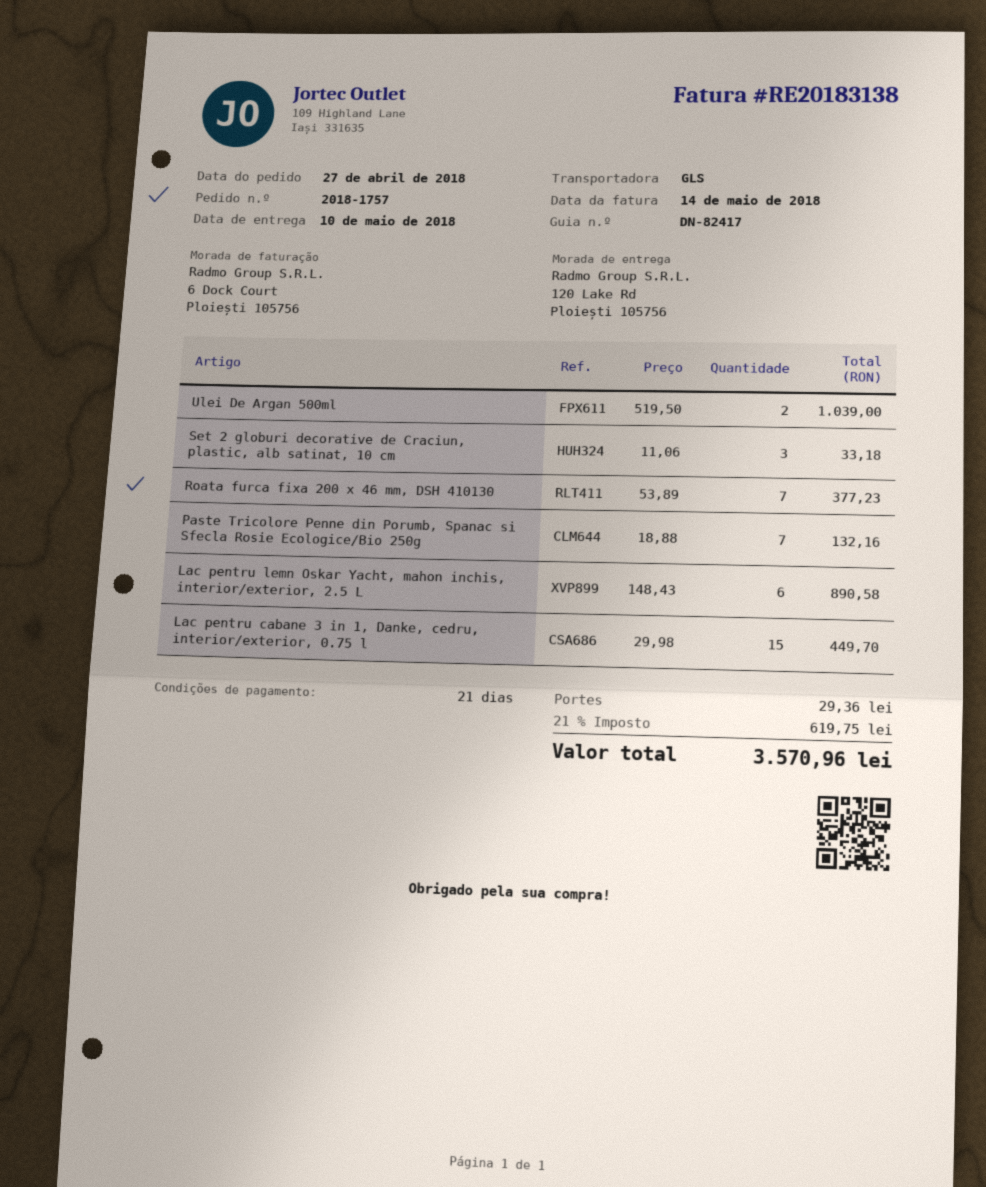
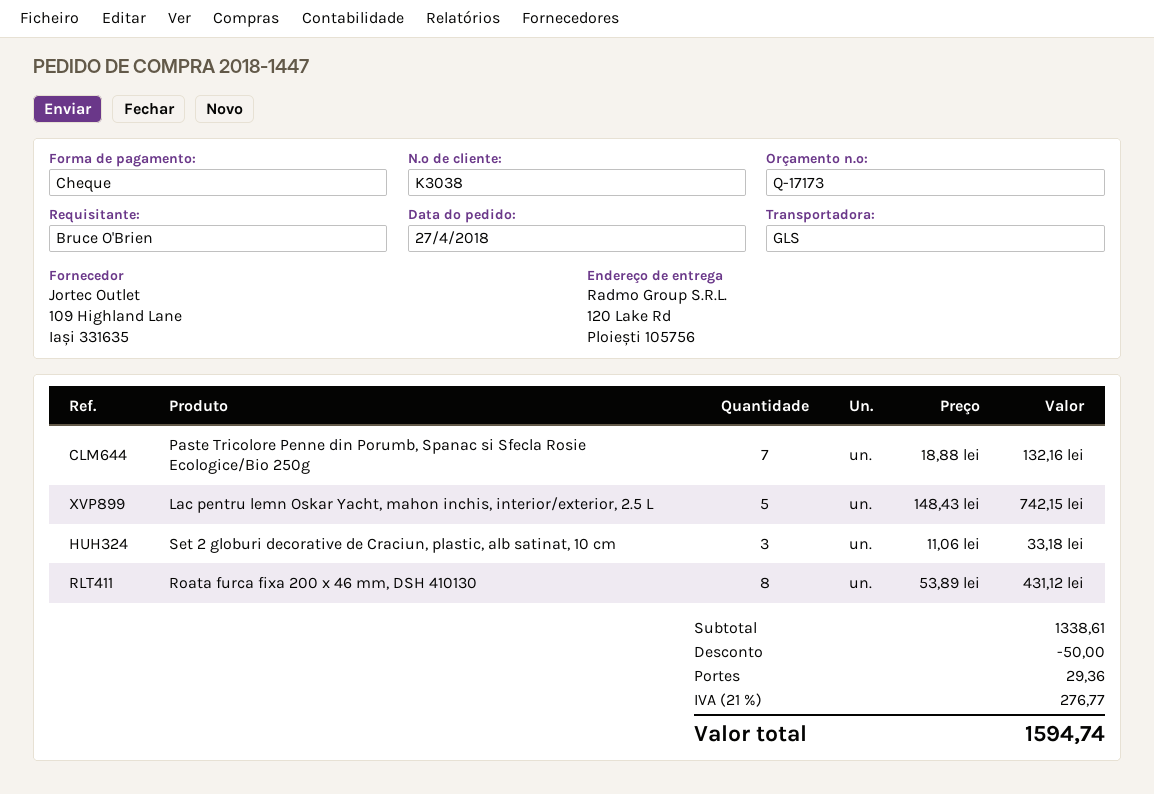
order number: 2018-1757 -> 2018-1447
Ulei De Argan 500ml: 2 x 519.50 = 1039.00 -> none
Roata furca fixa 200 x 46 mm, DSH 410130: 7 x 53.89 = 377.23 -> 8 x 53.89 = 431.12
Lac pentru lemn Oskar Yacht, mahon inchis, interior/exterior, 2.5 L: 6 x 148.43 = 890.58 -> 5 x 148.43 = 742.15
Lac pentru cabane 3 in 1, Danke, cedru, interior/exterior, 0.75 l: 15 x 29.98 = 449.70 -> none
discount: none -> 50.00
tax: 21% = 619.75 -> 21% = 276.77
total: 3570.96 -> 1594.74

